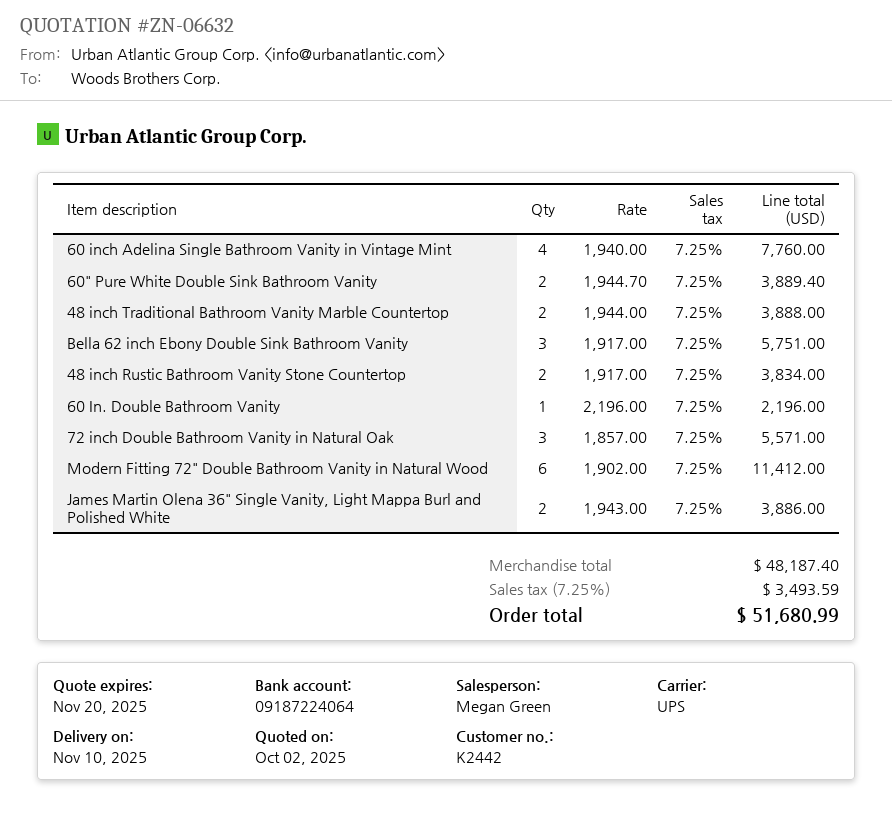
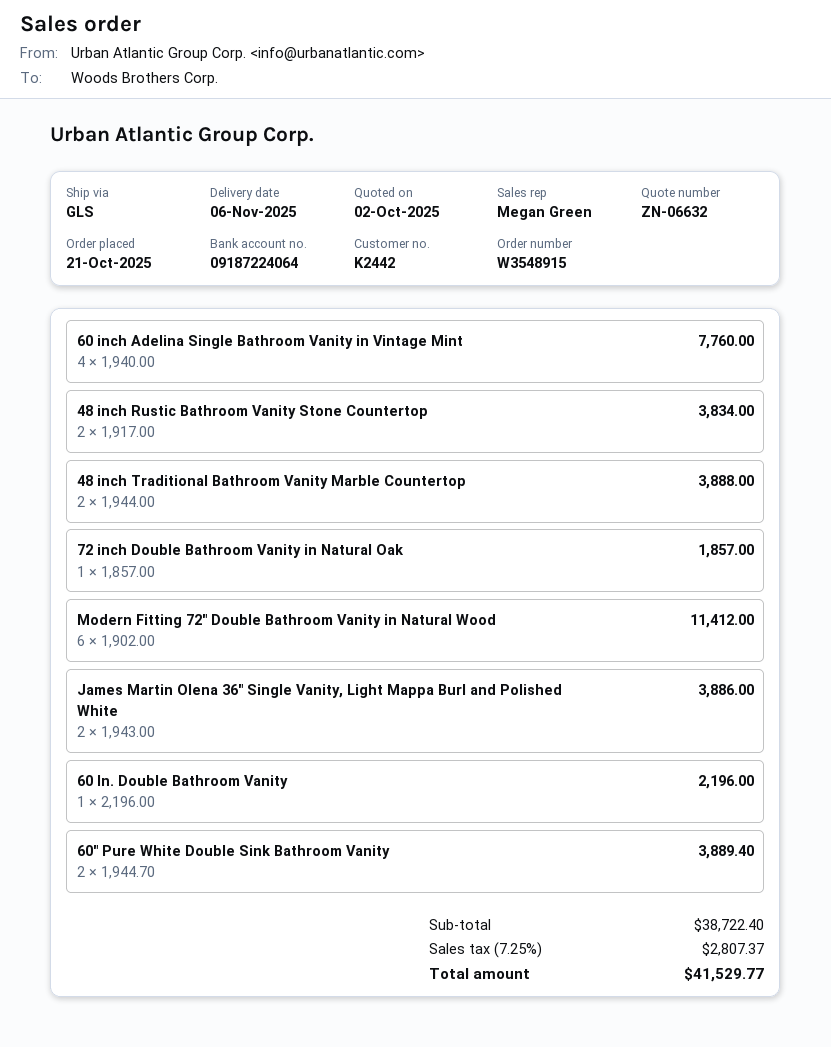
delivery date: 2025-11-10 -> 2025-11-06
shipping method: UPS -> GLS
Bella 62 inch Ebony Double Sink Bathroom Vanity: 3 x 1917.00 = 5751.00 -> none
72 inch Double Bathroom Vanity in Natural Oak: 3 x 1857.00 = 5571.00 -> 1 x 1857.00 = 1857.00
subtotal: 48187.40 -> 38722.40
tax: 7.25% = 3493.59 -> 7.25% = 2807.37
total: 51680.99 -> 41529.77

